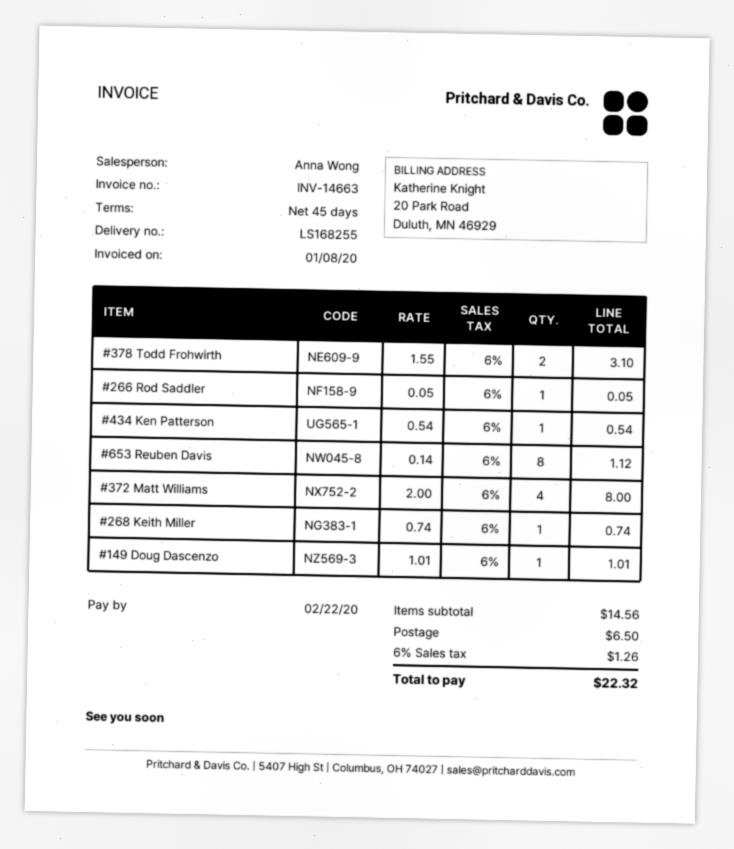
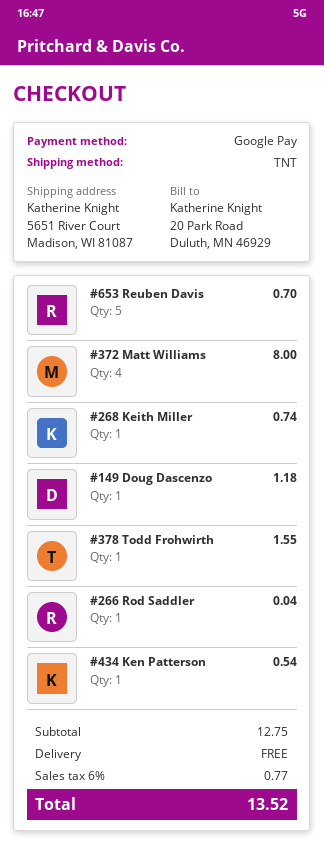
#378 Todd Frohwirth: 2 for 3.10 -> 1 for 1.55
#266 Rod Saddler: 1 for 0.05 -> 1 for 0.04
#653 Reuben Davis: 8 for 1.12 -> 5 for 0.70
#149 Doug Dascenzo: 1 for 1.01 -> 1 for 1.18
subtotal: 14.56 -> 12.75
shipping: 6.50 -> 0.00
tax: 6% = 1.26 -> 6% = 0.77
total: 22.32 -> 13.52

